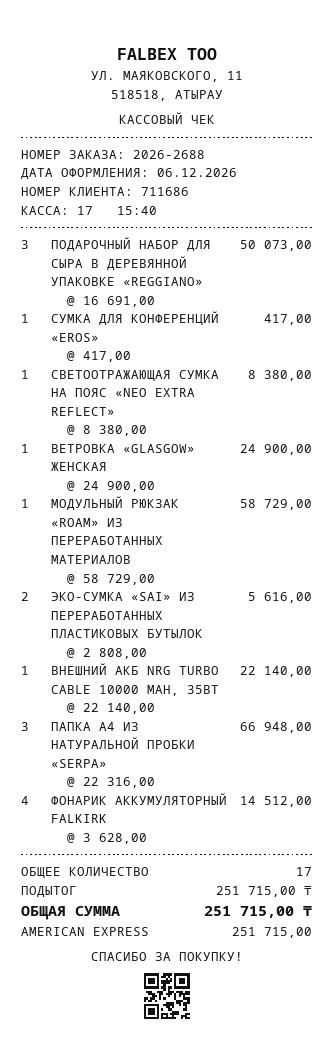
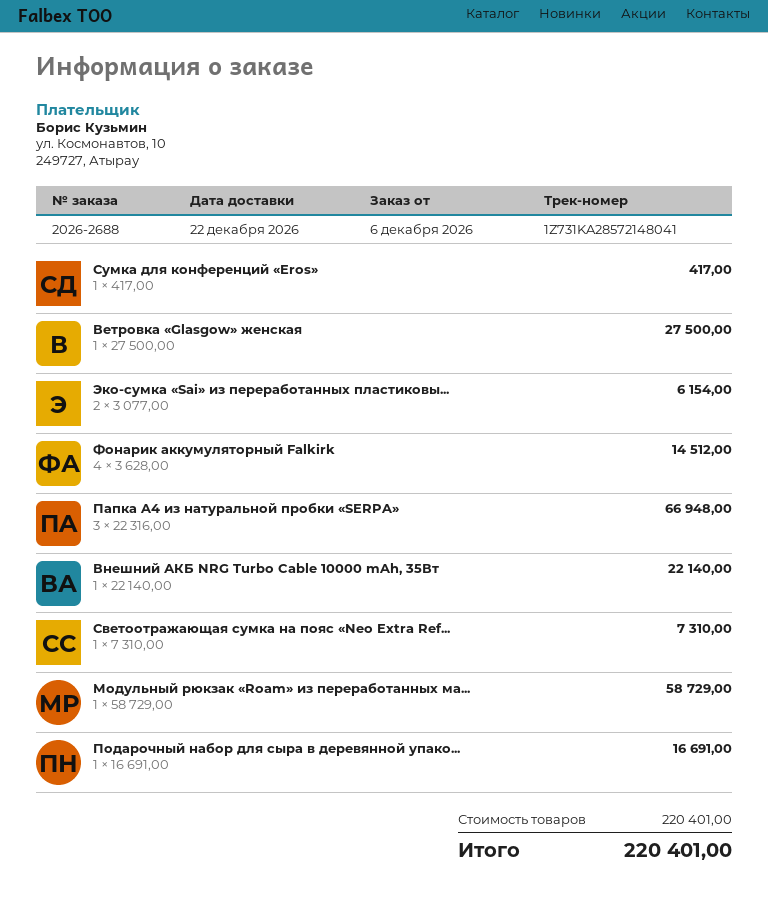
ПОДАРОЧНЫЙ НАБОР ДЛЯ СЫРА В ДЕРЕВЯННОЙ УПАКОВКЕ «REGGIANO»: 3 x 16691.00 = 50073.00 -> 1 x 16691.00 = 16691.00
СВЕТООТРАЖАЮЩАЯ СУМКА НА ПОЯС «NEO EXTRA REFLECT»: 1 x 8380.00 = 8380.00 -> 1 x 7310.00 = 7310.00
ВЕТРОВКА «GLASGOW» ЖЕНСКАЯ: 1 x 24900.00 = 24900.00 -> 1 x 27500.00 = 27500.00
ЭКО-СУМКА «SAI» ИЗ ПЕРЕРАБОТАННЫХ ПЛАСТИКОВЫХ БУТЫЛОК: 2 x 2808.00 = 5616.00 -> 2 x 3077.00 = 6154.00
subtotal: 251715.00 -> 220401.00
total: 251715.00 -> 220401.00

